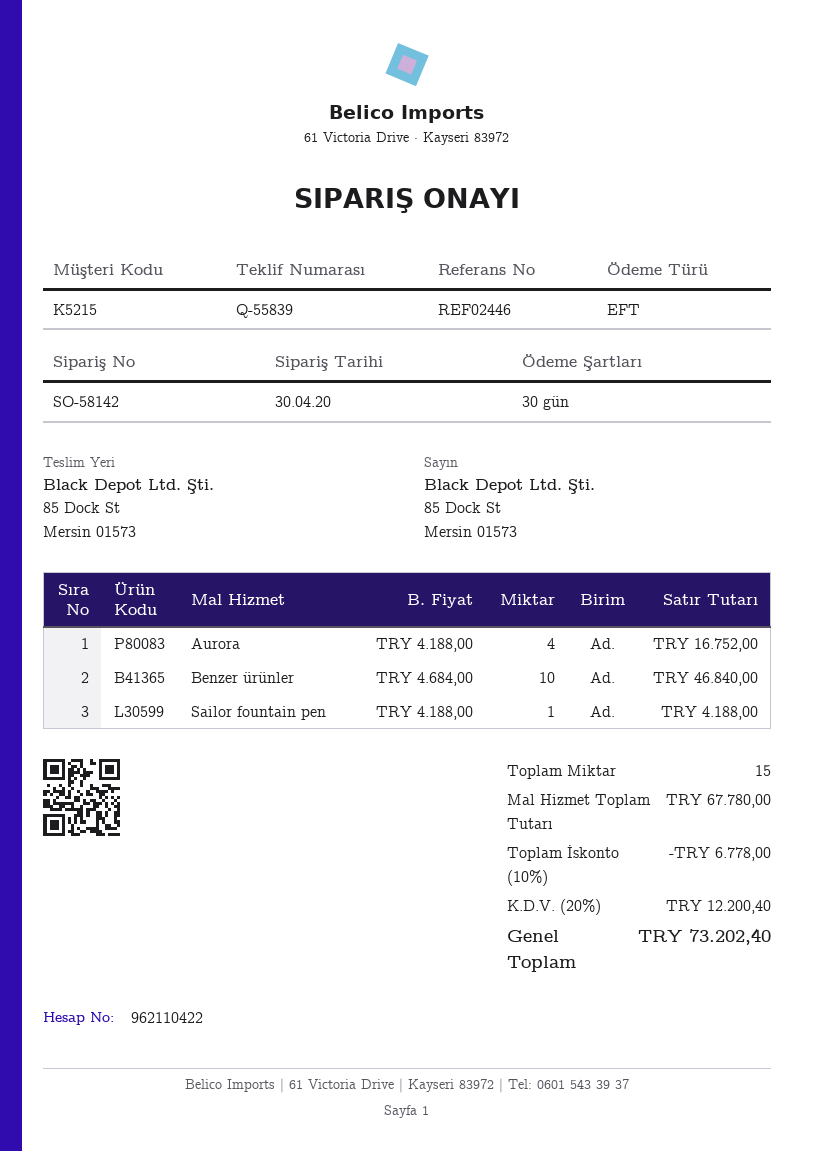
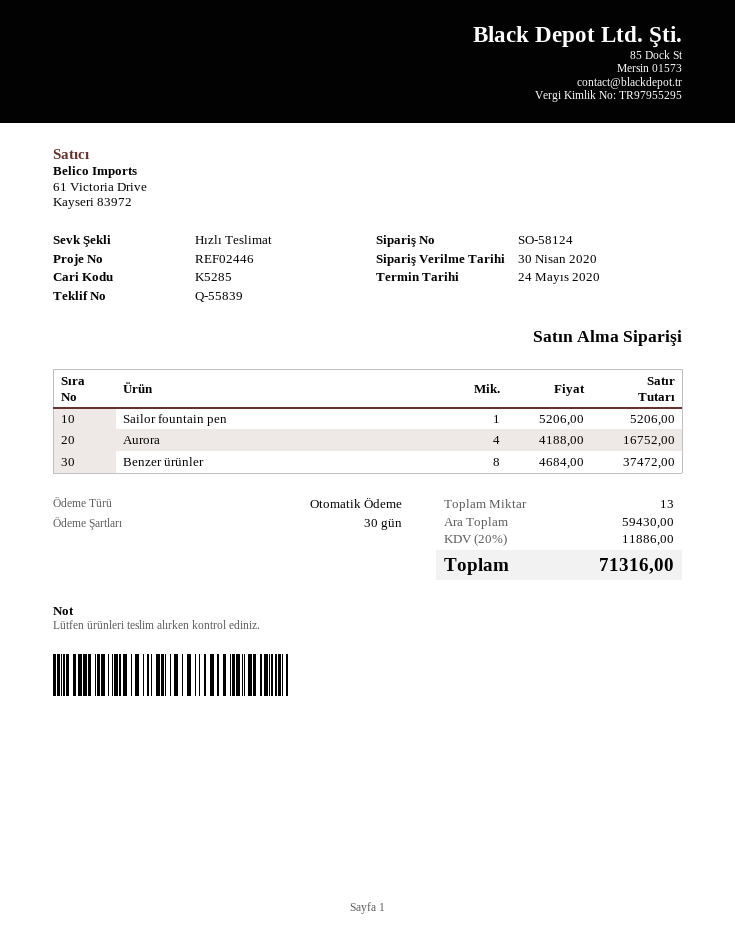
order number: SO-58142 -> SO-58124
customer number: K5215 -> K5285
payment method: bank transfer -> direct debit
Benzer ürünler: 10 x 4684.00 = 46840.00 -> 8 x 4684.00 = 37472.00
Sailor fountain pen: 1 x 4188.00 = 4188.00 -> 1 x 5206.00 = 5206.00
total quantity: 15 -> 13
subtotal: 67780.00 -> 59430.00
discount: 10% = 6778.00 -> none
tax: 20% = 12200.40 -> 20% = 11886.00
total: 73202.40 -> 71316.00

